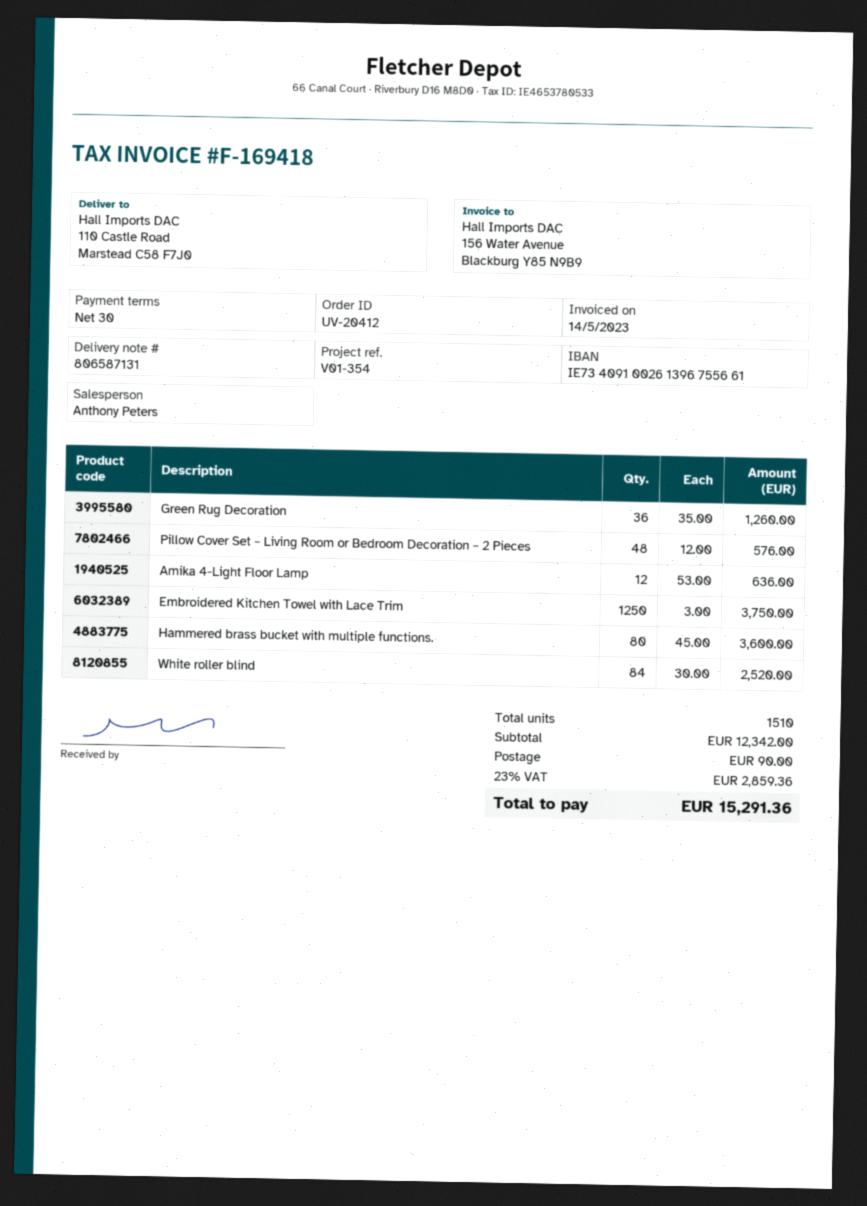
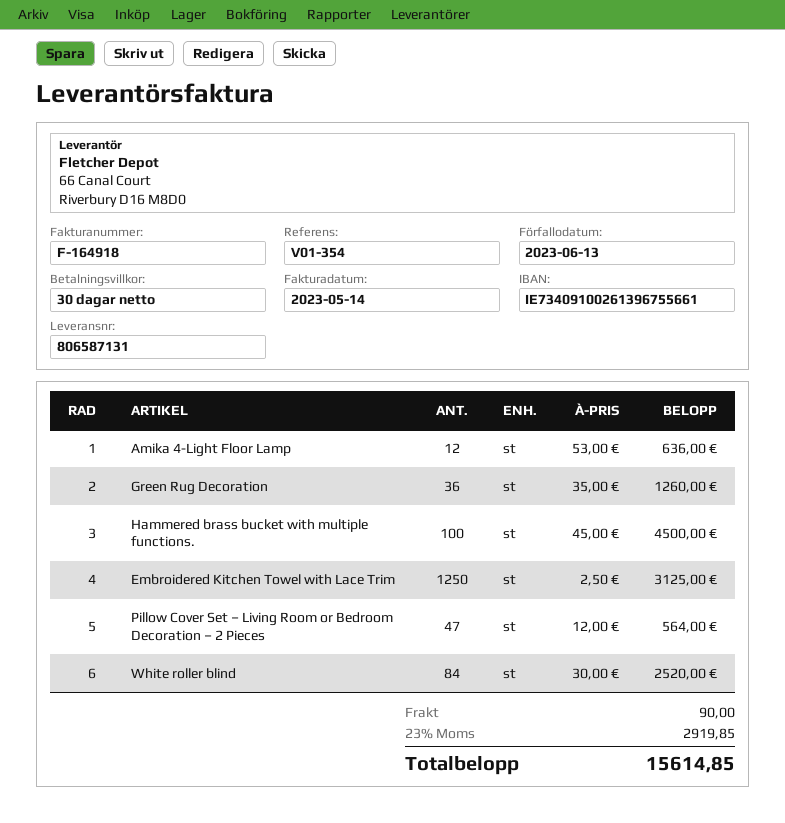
invoice number: F-169418 -> F-164918
Pillow Cover Set – Living Room or Bedroom Decoration – 2 Pieces: 48 x 12.00 = 576.00 -> 47 x 12.00 = 564.00
Embroidered Kitchen Towel with Lace Trim: 1250 x 3.00 = 3750.00 -> 1250 x 2.50 = 3125.00
Hammered brass bucket with multiple functions.: 80 x 45.00 = 3600.00 -> 100 x 45.00 = 4500.00
tax: 23% = 2859.36 -> 23% = 2919.85
total: 15291.36 -> 15614.85

